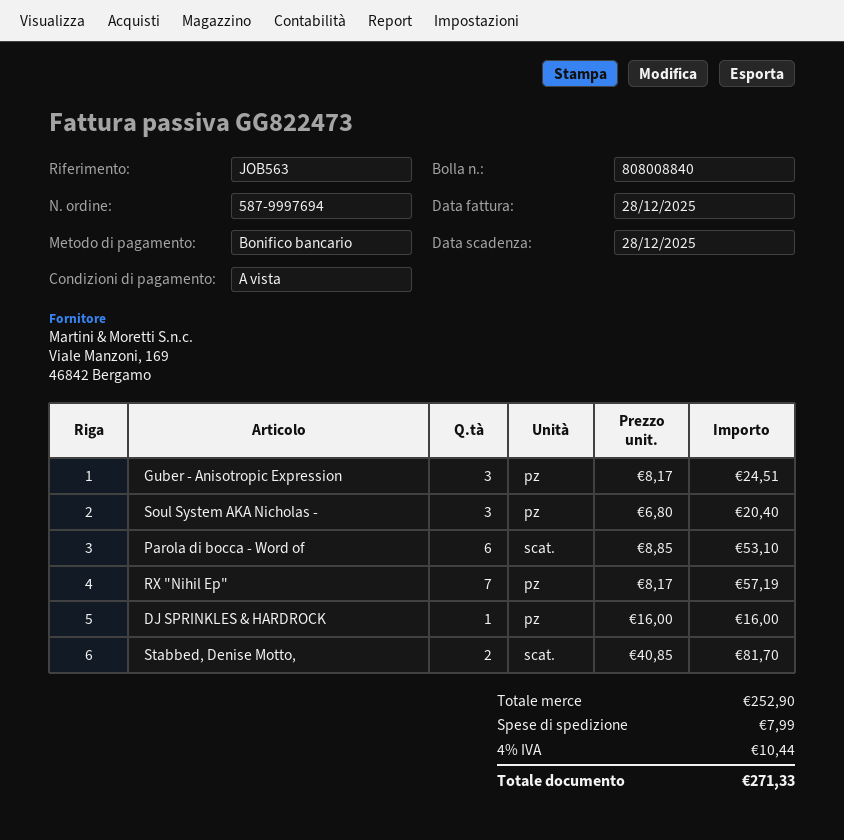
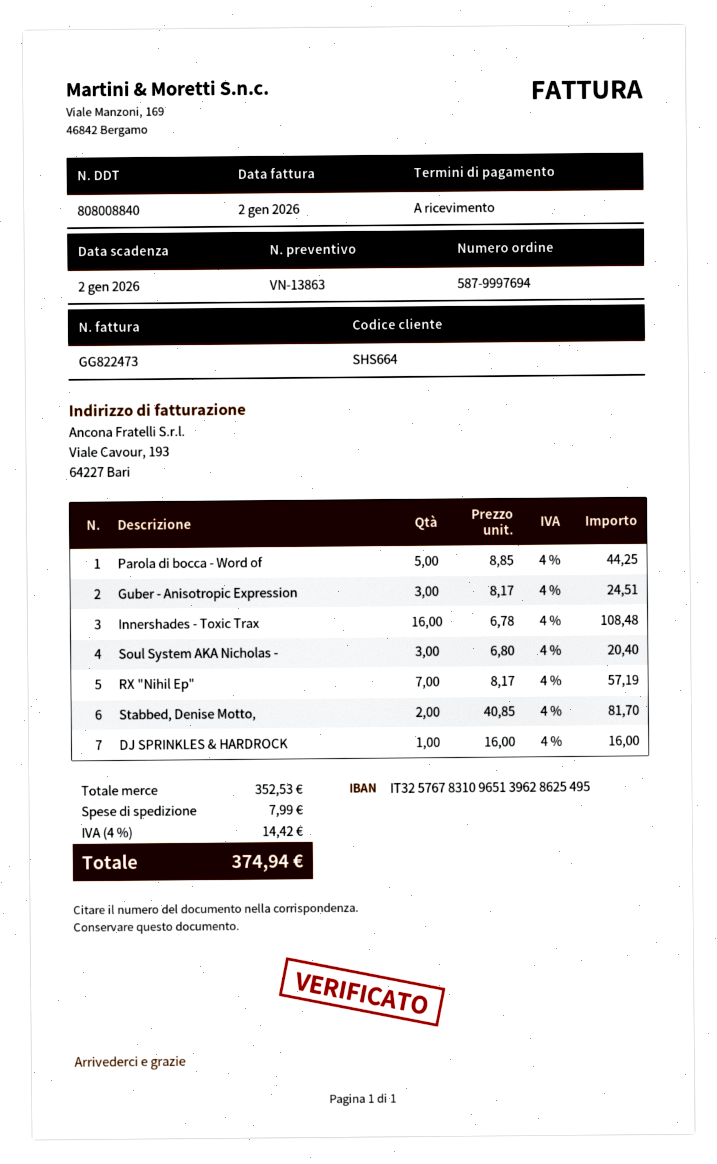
invoice date: 2025-12-28 -> 2026-01-02
due date: 2025-12-28 -> 2026-01-02
Parola di bocca - Word of: 6 x 8.85 = 53.10 -> 5 x 8.85 = 44.25
Innershades - Toxic Trax: none -> 16 x 6.78 = 108.48
subtotal: 252.90 -> 352.53
tax: 4% = 10.44 -> 4% = 14.42
total: 271.33 -> 374.94

